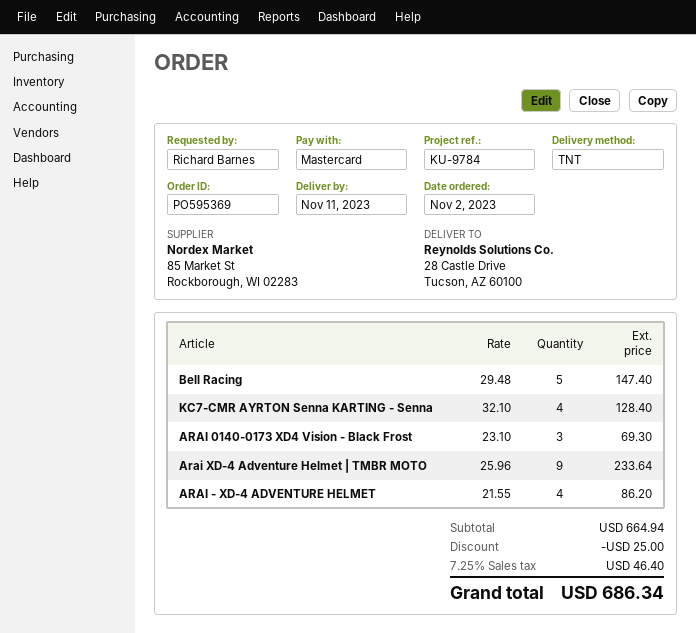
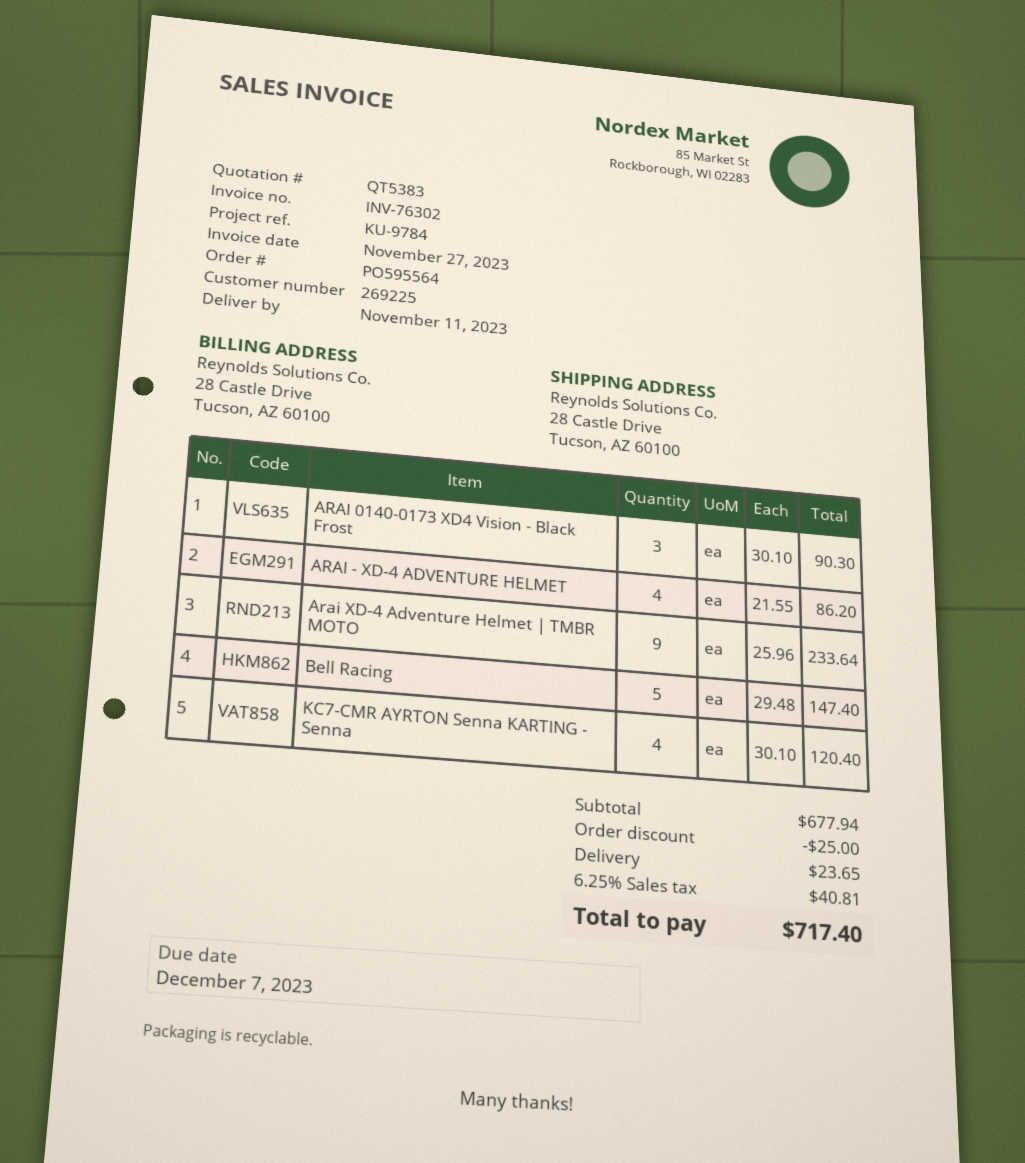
order number: PO595369 -> PO595564
KC7-CMR AYRTON Senna KARTING - Senna: 4 x 32.10 = 128.40 -> 4 x 30.10 = 120.40
ARAI 0140-0173 XD4 Vision - Black Frost: 3 x 23.10 = 69.30 -> 3 x 30.10 = 90.30
subtotal: 664.94 -> 677.94
shipping: none -> 23.65
tax: 7.25% = 46.40 -> 6.25% = 40.81
total: 686.34 -> 717.40

